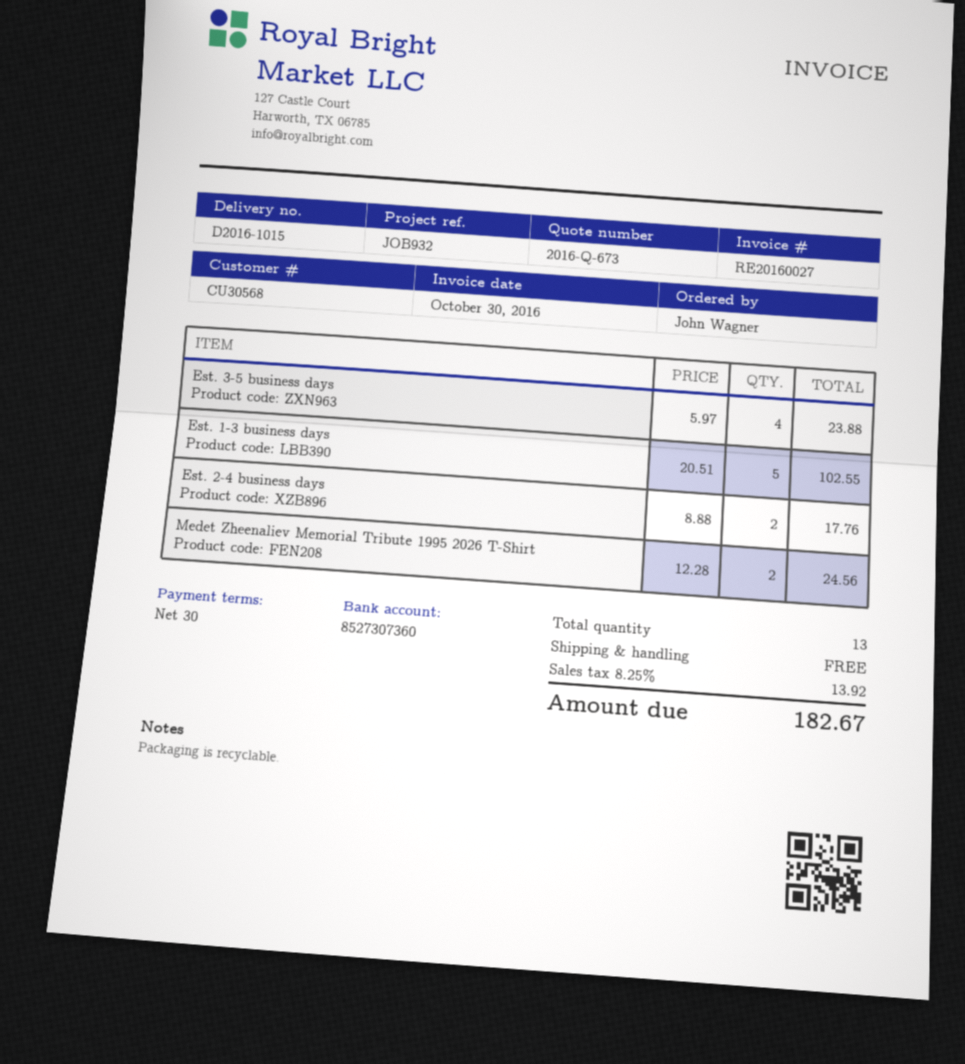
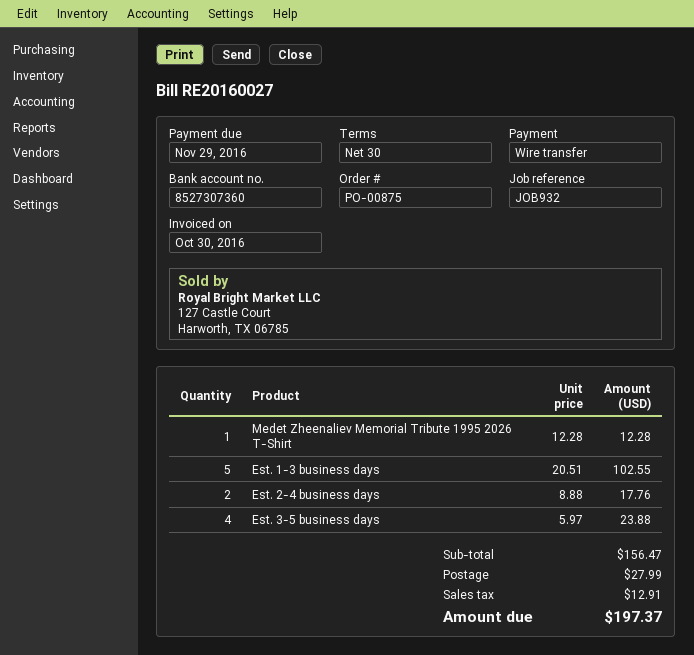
Medet Zheenaliev Memorial Tribute 1995 2026 T-Shirt: 2 x 12.28 = 24.56 -> 1 x 12.28 = 12.28
shipping: 0.00 -> 27.99
tax: 13.92 -> 12.91
total: 182.67 -> 197.37

